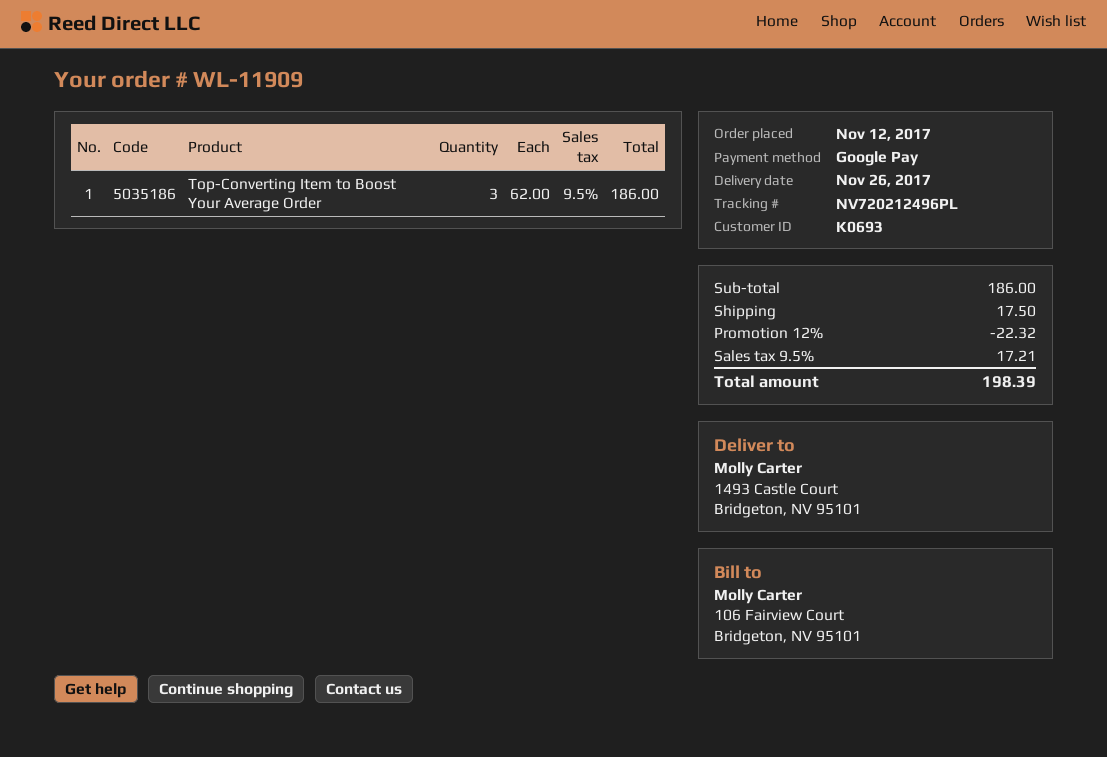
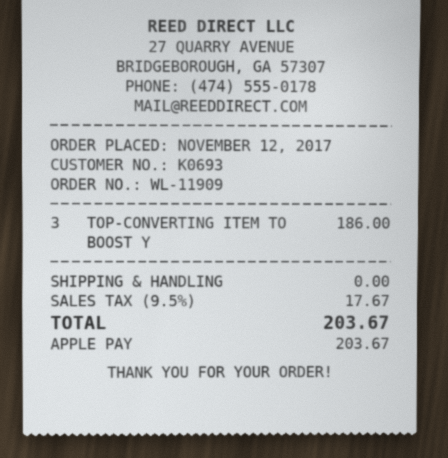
payment method: Google Pay -> Apple Pay
discount: 12% = 22.32 -> none
shipping: 17.50 -> 0.00
tax: 9.5% = 17.21 -> 9.5% = 17.67
total: 198.39 -> 203.67

